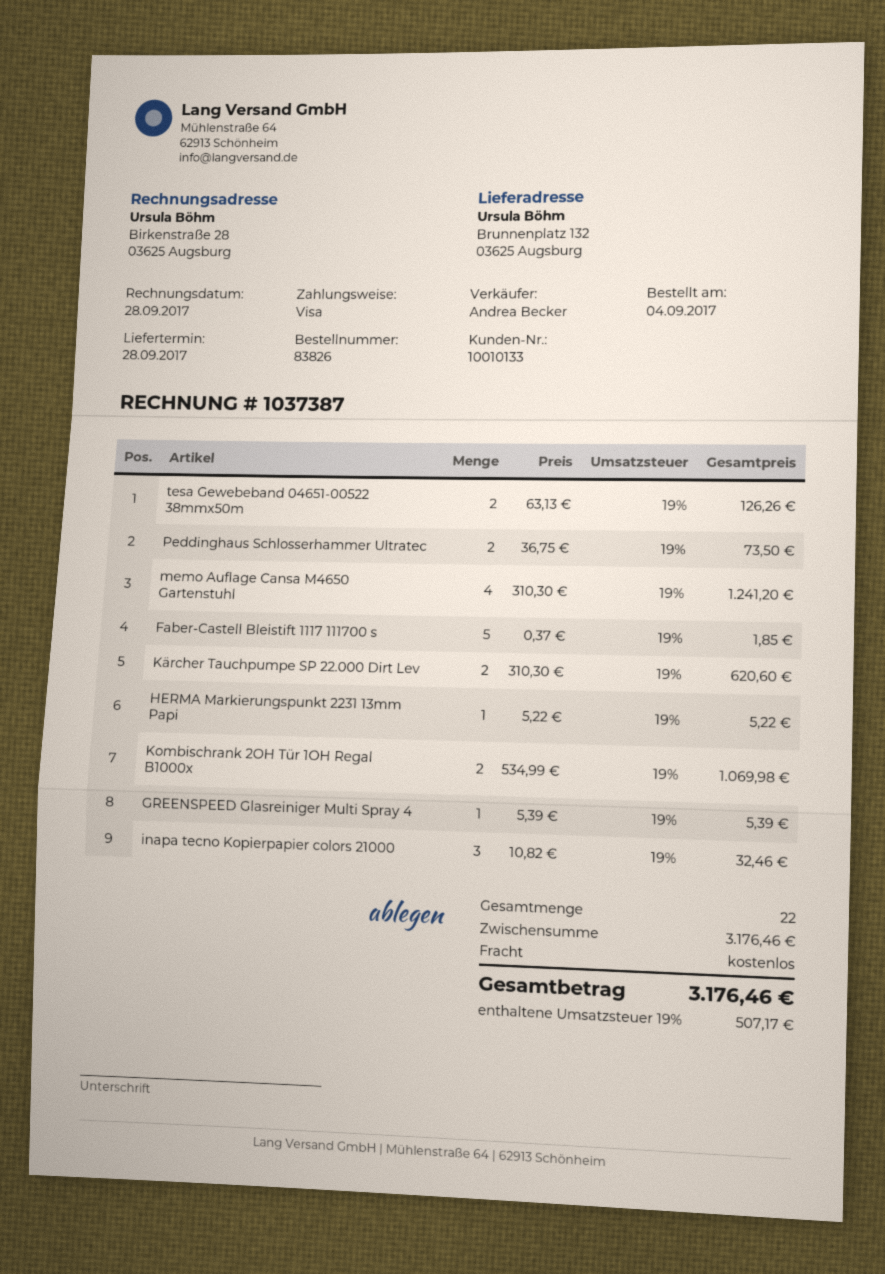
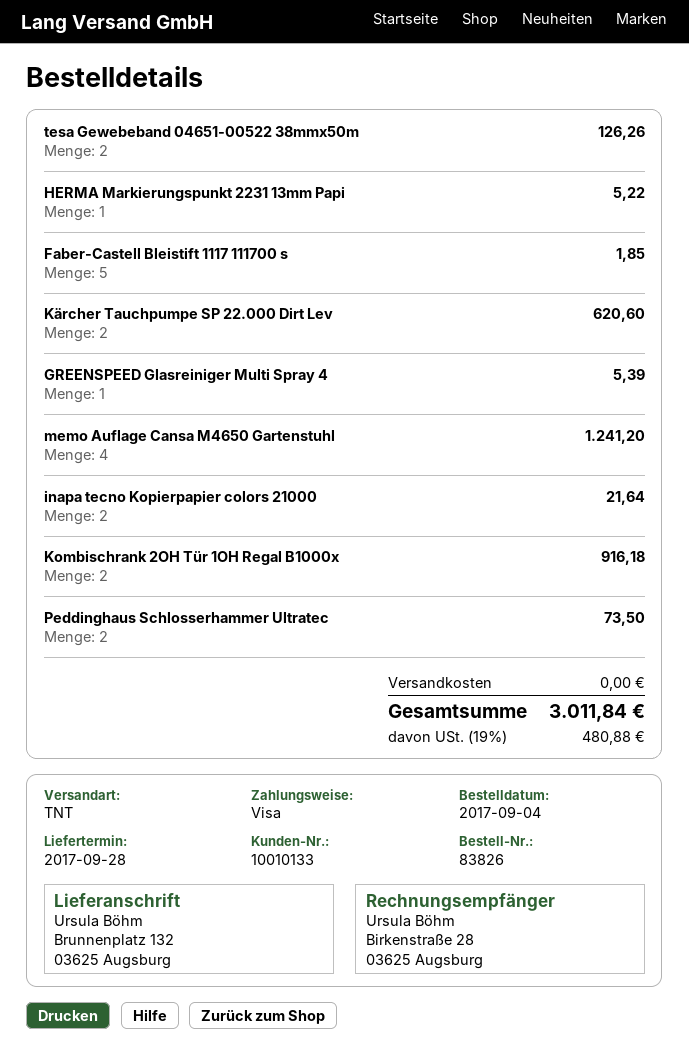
Kombischrank 2OH Tür 1OH Regal B1000x: 2 for 1069.98 -> 2 for 916.18
inapa tecno Kopierpapier colors 21000: 3 for 32.46 -> 2 for 21.64
tax: 19% = 507.17 -> 19% = 480.88
total: 3176.46 -> 3011.84

